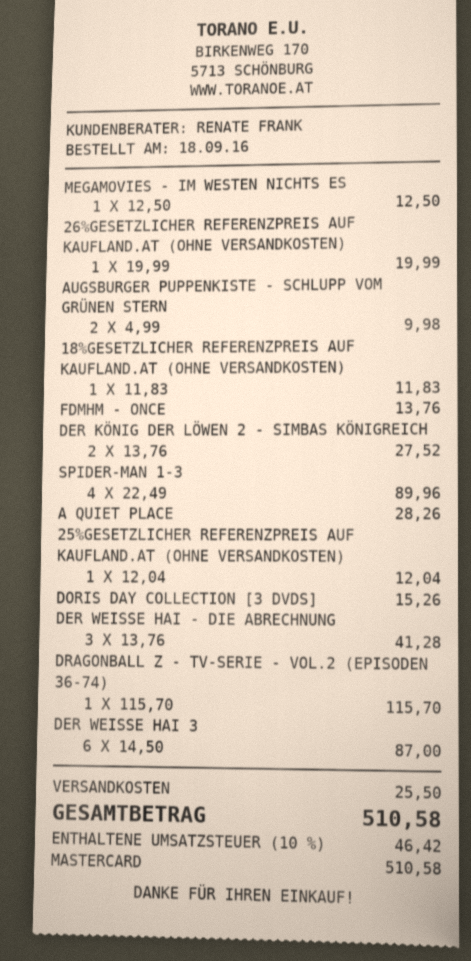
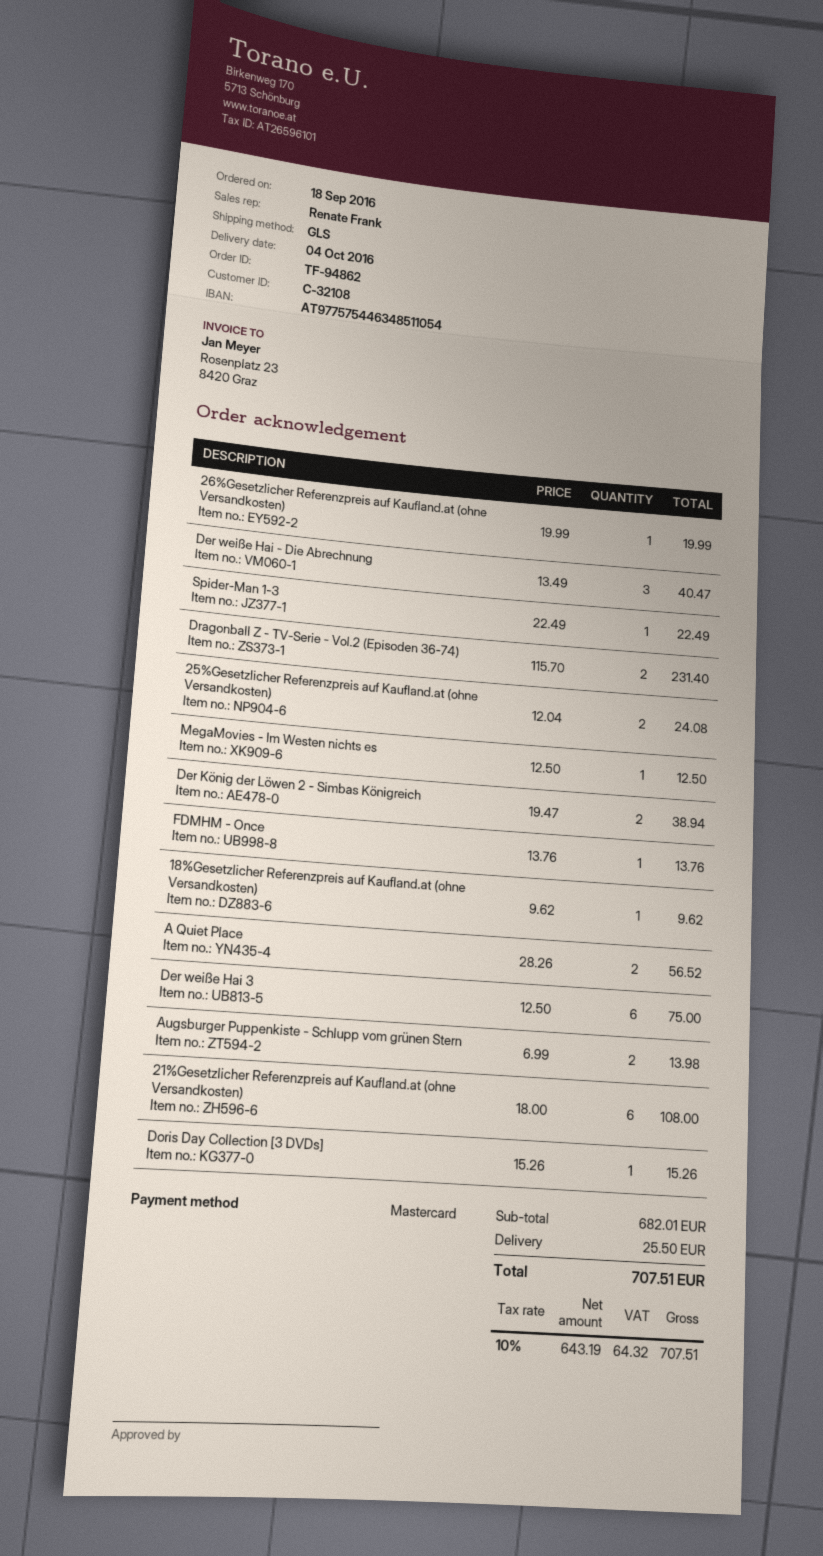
AUGSBURGER PUPPENKISTE - SCHLUPP VOM GRÜNEN STERN: 2 x 4.99 = 9.98 -> 2 x 6.99 = 13.98
18%GESETZLICHER REFERENZPREIS AUF KAUFLAND.AT (OHNE VERSANDKOSTEN): 1 x 11.83 = 11.83 -> 1 x 9.62 = 9.62
DER KÖNIG DER LÖWEN 2 - SIMBAS KÖNIGREICH: 2 x 13.76 = 27.52 -> 2 x 19.47 = 38.94
SPIDER-MAN 1-3: 4 x 22.49 = 89.96 -> 1 x 22.49 = 22.49
A QUIET PLACE: 1 x 28.26 = 28.26 -> 2 x 28.26 = 56.52
25%GESETZLICHER REFERENZPREIS AUF KAUFLAND.AT (OHNE VERSANDKOSTEN): 1 x 12.04 = 12.04 -> 2 x 12.04 = 24.08
DER WEISSE HAI - DIE ABRECHNUNG: 3 x 13.76 = 41.28 -> 3 x 13.49 = 40.47
DRAGONBALL Z - TV-SERIE - VOL.2 (EPISODEN 36-74): 1 x 115.70 = 115.70 -> 2 x 115.70 = 231.40
DER WEISSE HAI 3: 6 x 14.50 = 87.00 -> 6 x 12.50 = 75.00
21%Gesetzlicher Referenzpreis auf Kaufland.at (ohne Versandkosten): none -> 6 x 18.00 = 108.00
tax: 10% = 46.42 -> 10% = 64.32
total: 510.58 -> 707.51

